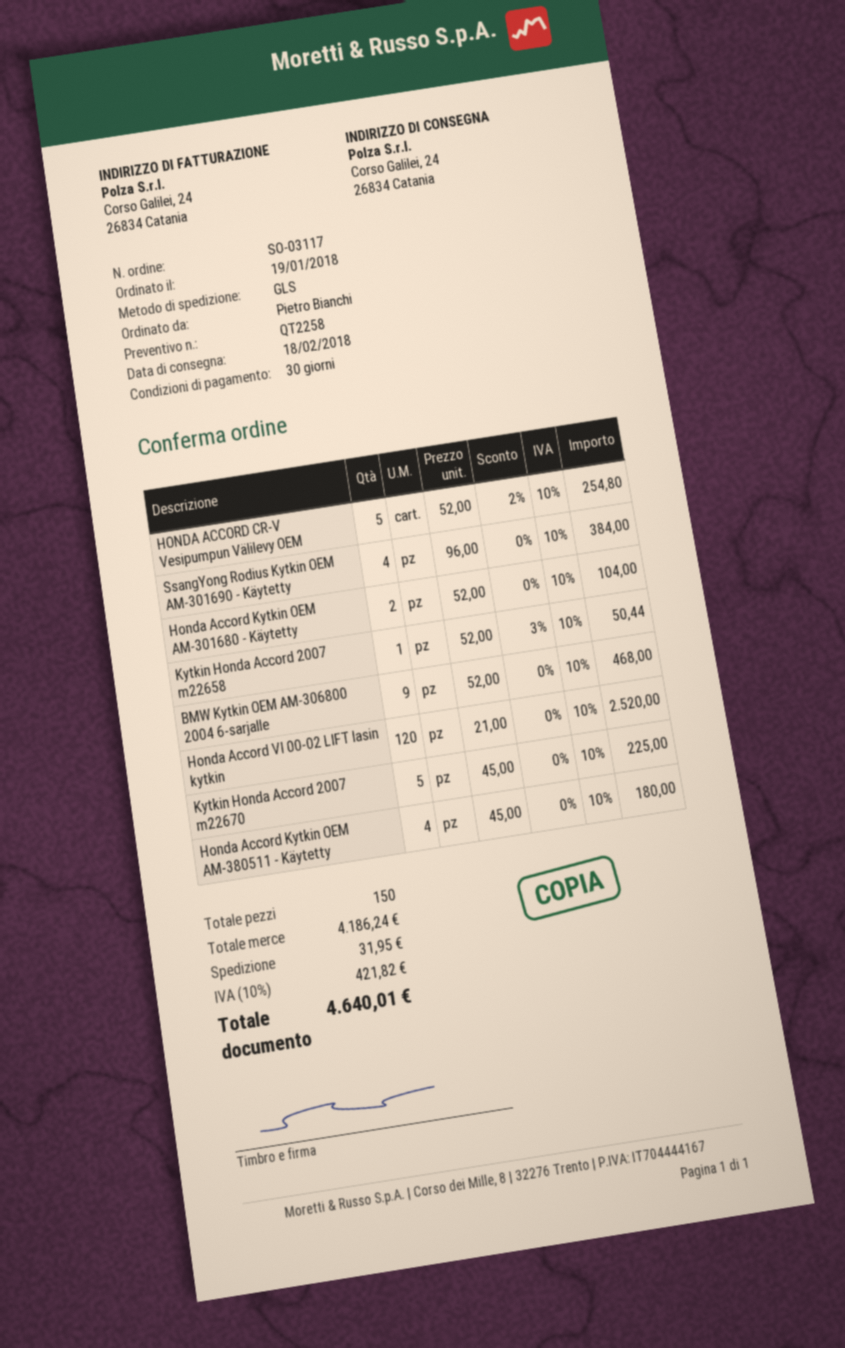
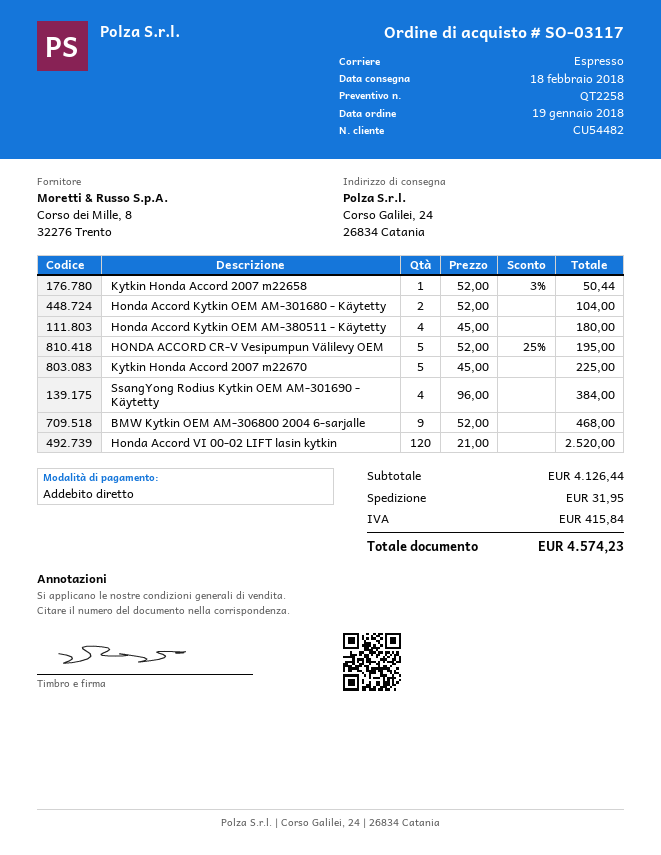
shipping method: GLS -> express
HONDA ACCORD CR-V Vesipumpun Välilevy OEM: 5 x 52.00 - 2% = 254.80 -> 5 x 52.00 - 25% = 195.00
subtotal: 4186.24 -> 4126.44
tax: 421.82 -> 415.84
total: 4640.01 -> 4574.23

